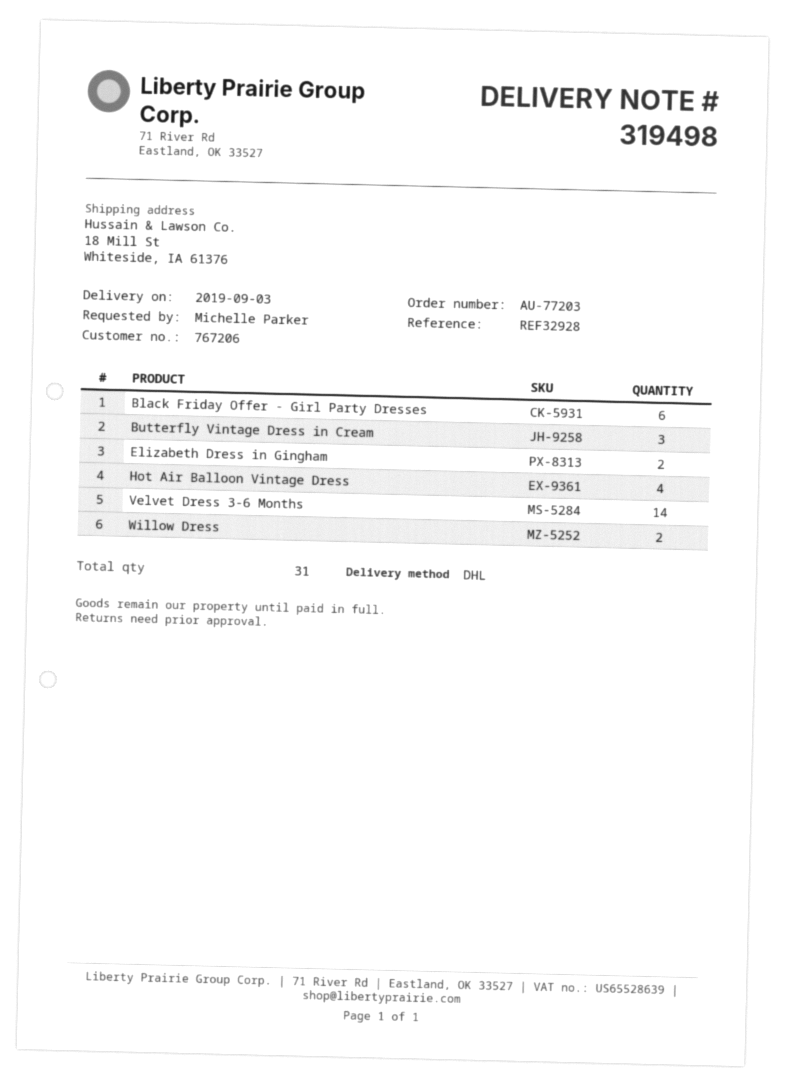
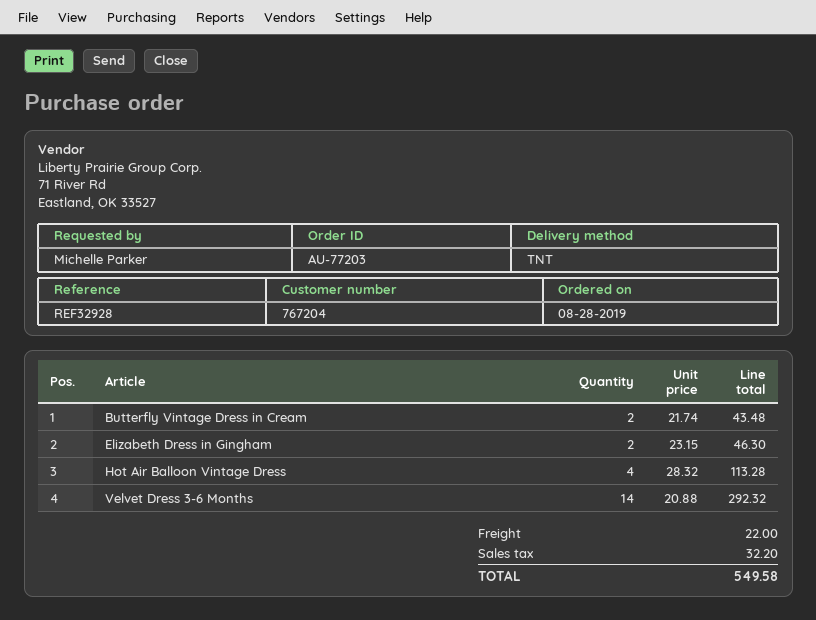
customer number: 767206 -> 767204
shipping method: DHL -> TNT
Black Friday Offer - Girl Party Dresses: 6 -> none
Butterfly Vintage Dress in Cream: 3 -> 2
Willow Dress: 2 -> none

